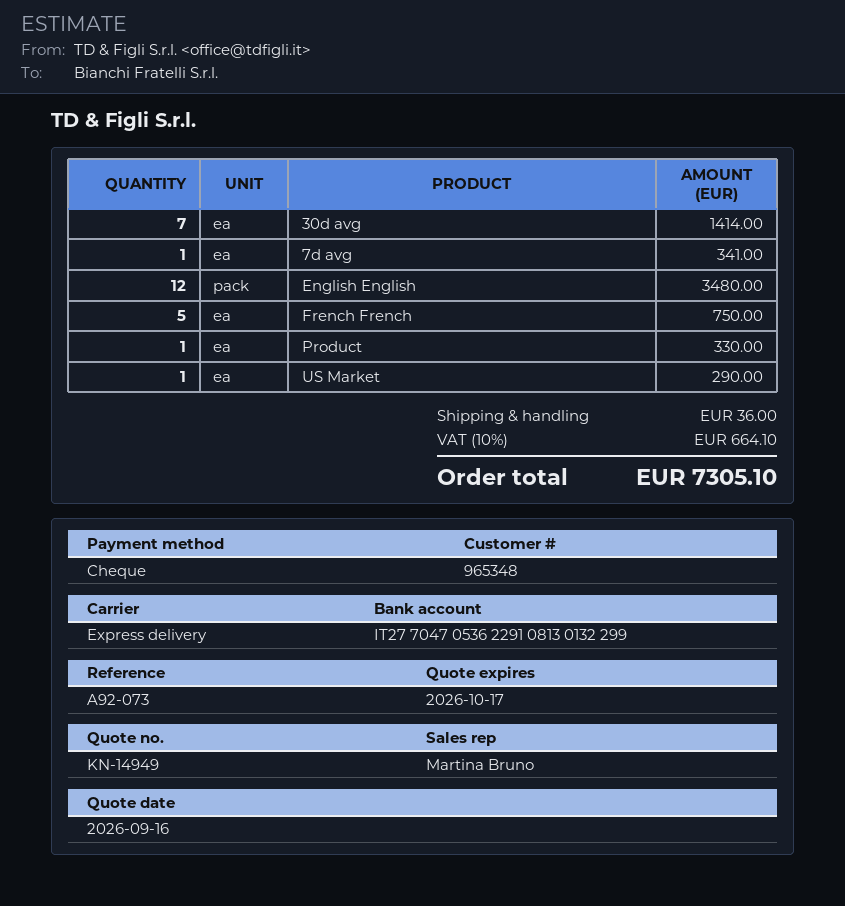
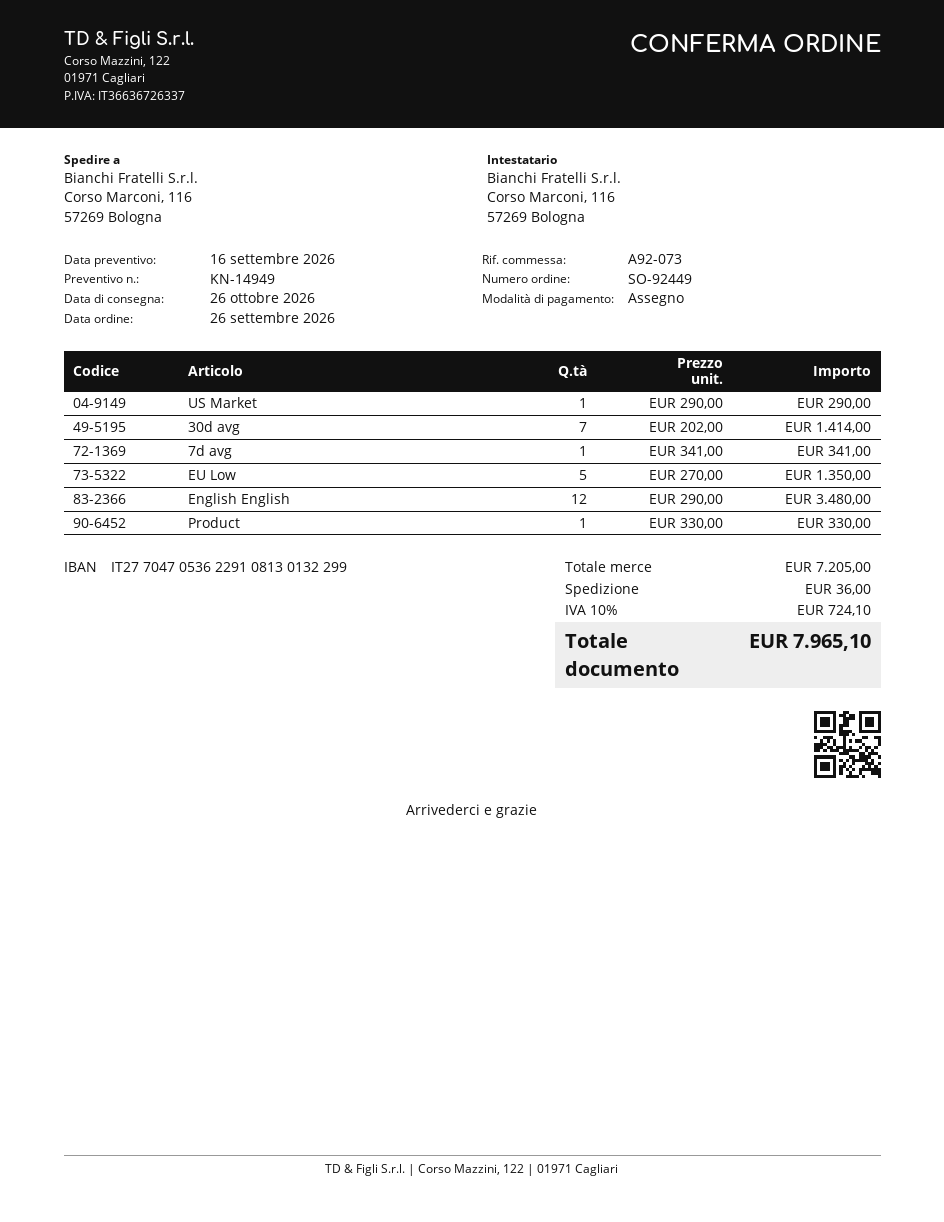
French French: 5 for 750.00 -> none
EU Low: none -> 5 for 1350.00
tax: 10% = 664.10 -> 10% = 724.10
total: 7305.10 -> 7965.10

